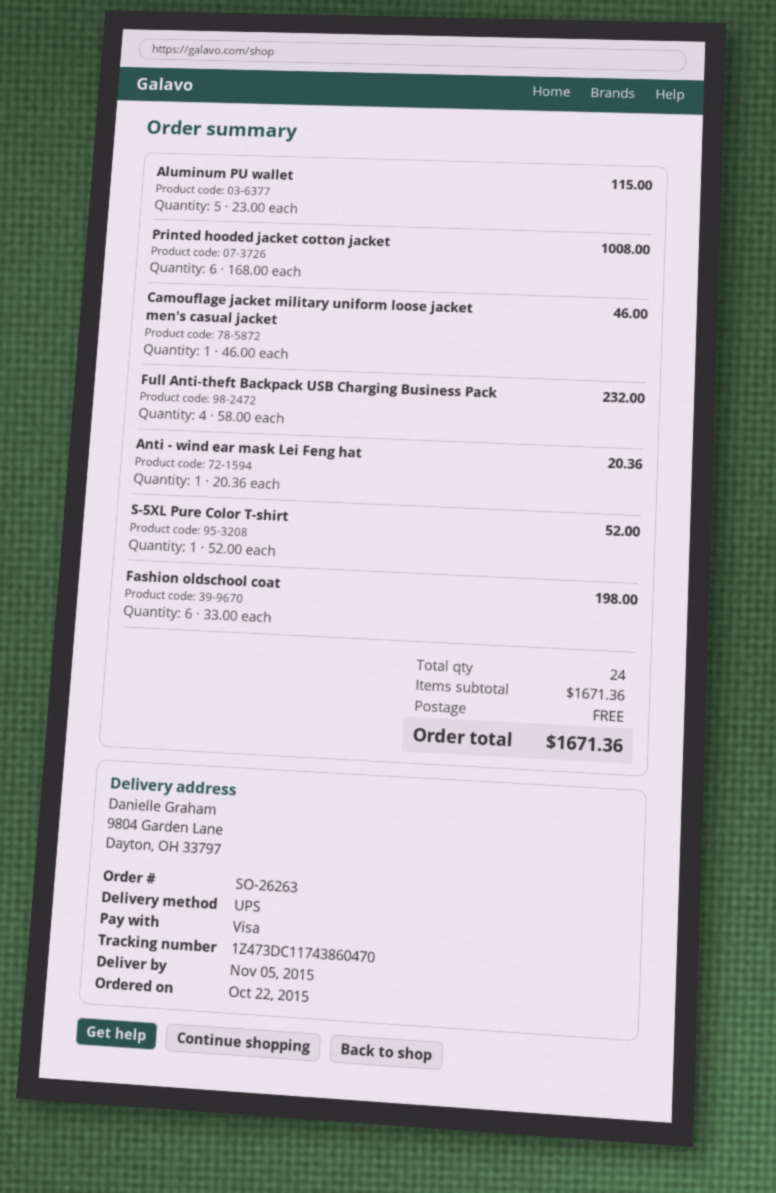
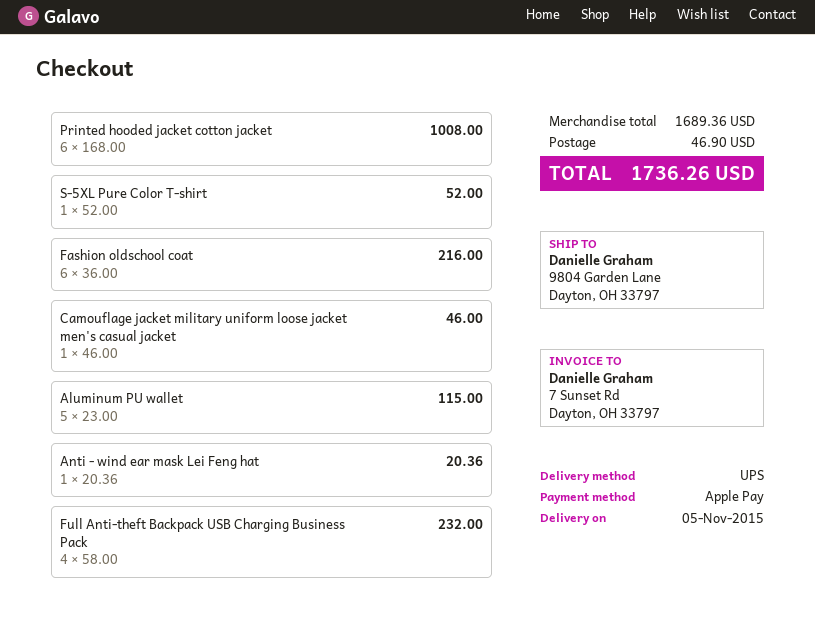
payment method: Visa -> Apple Pay
Fashion oldschool coat: 6 x 33.00 = 198.00 -> 6 x 36.00 = 216.00
subtotal: 1671.36 -> 1689.36
shipping: 0.00 -> 46.90
total: 1671.36 -> 1736.26

